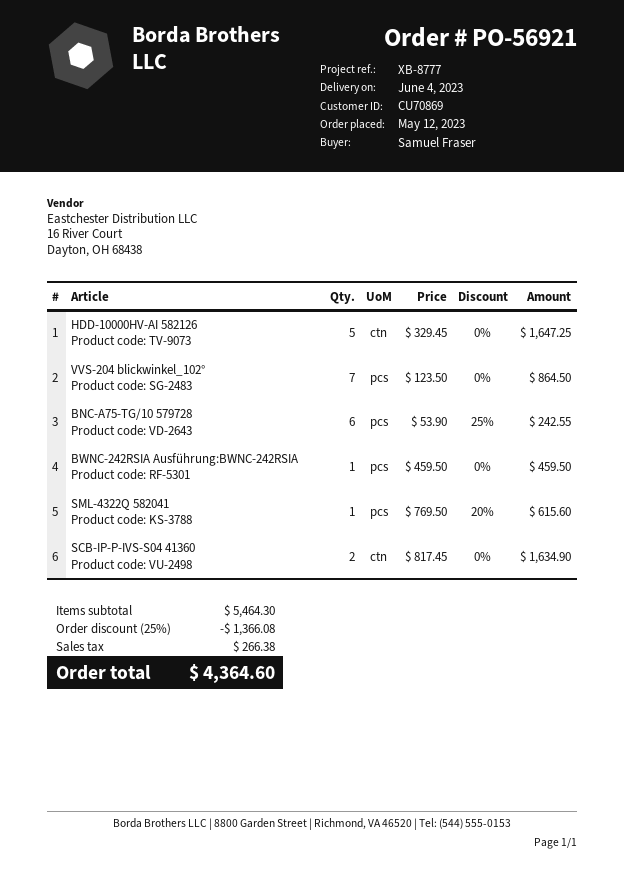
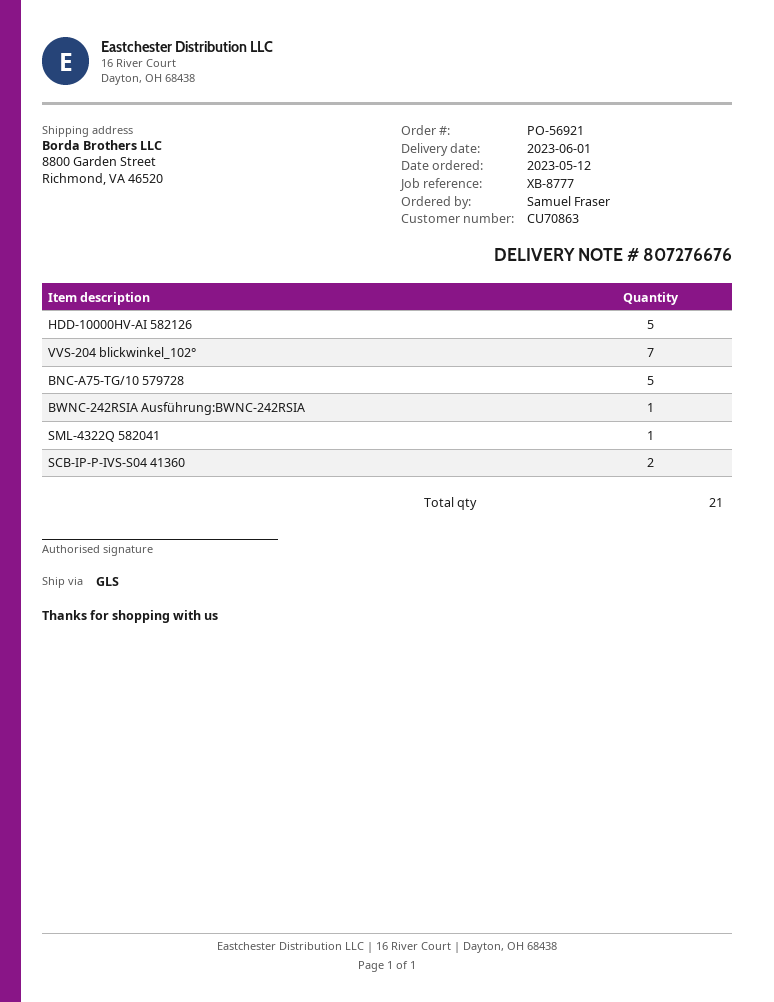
delivery date: 2023-06-04 -> 2023-06-01
customer number: CU70869 -> CU70863
BNC-A75-TG/10 579728: 6 -> 5

